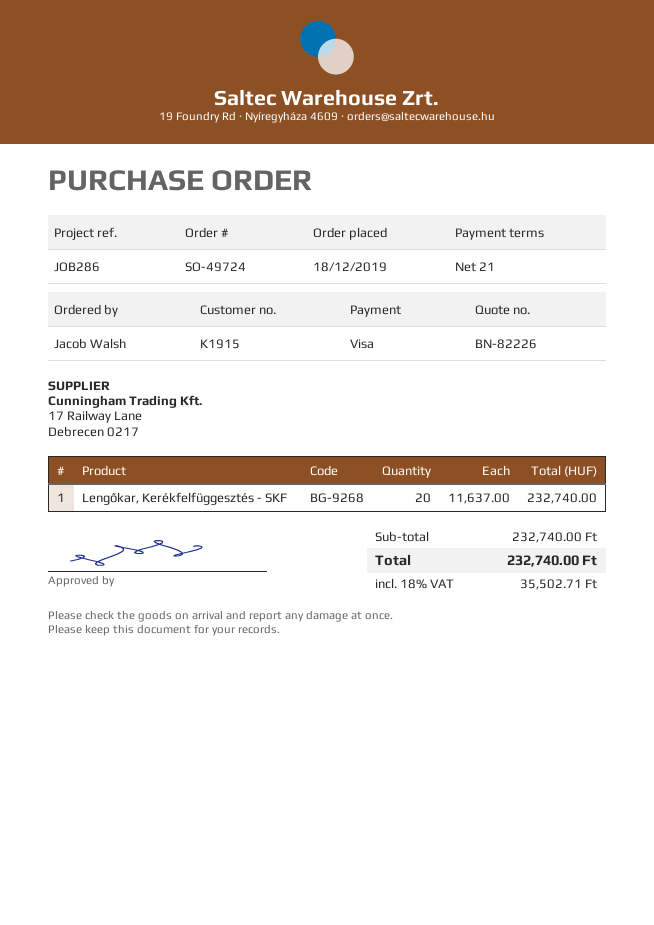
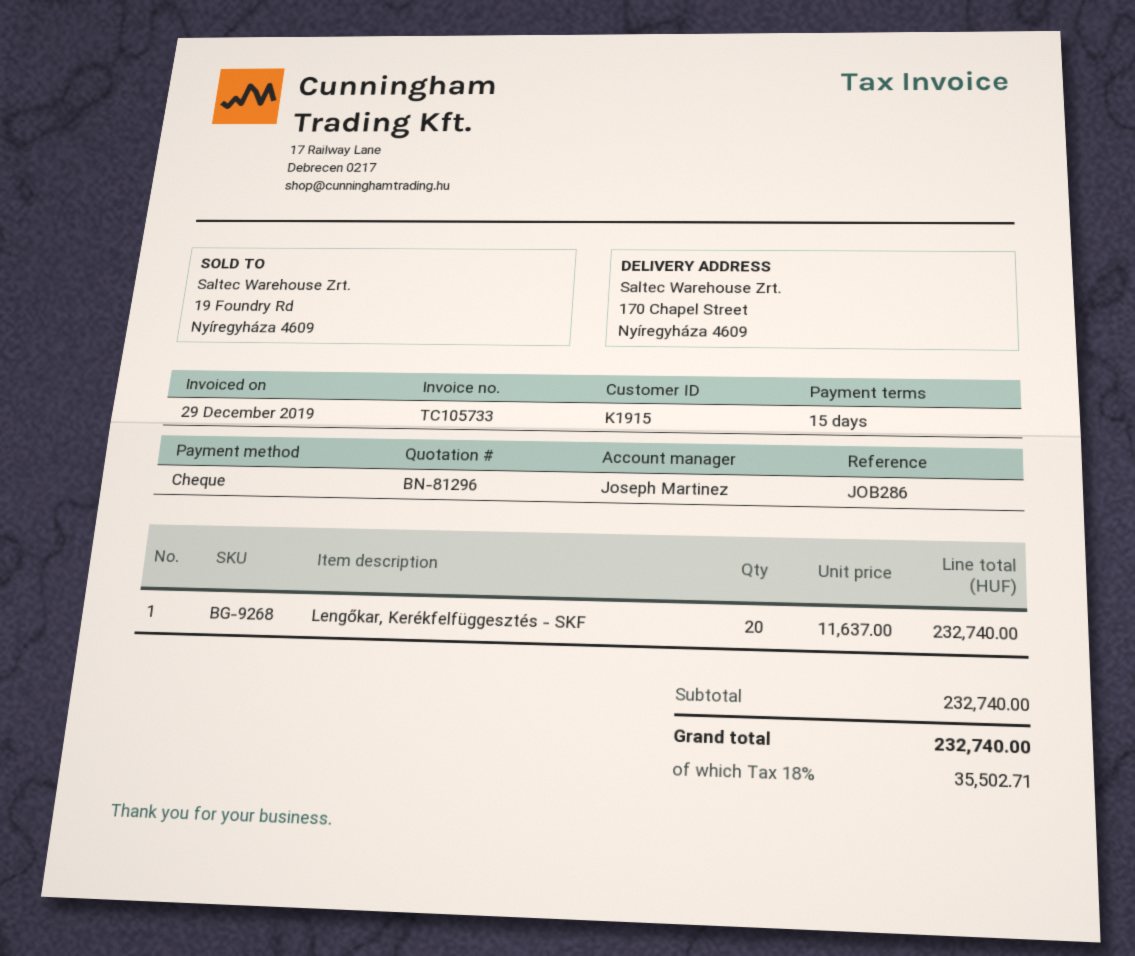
quote number: BN-82226 -> BN-81296
payment terms: 21 days -> 15 days
payment method: Visa -> cheque

